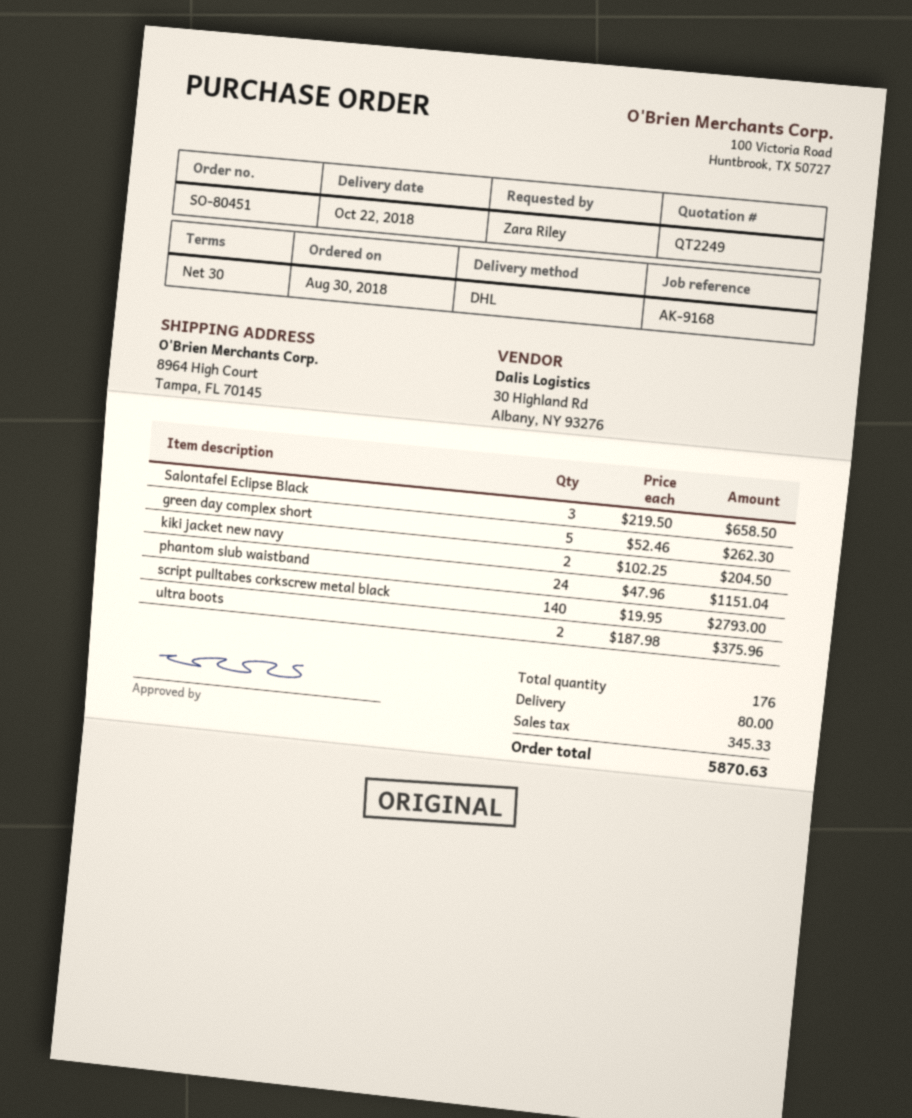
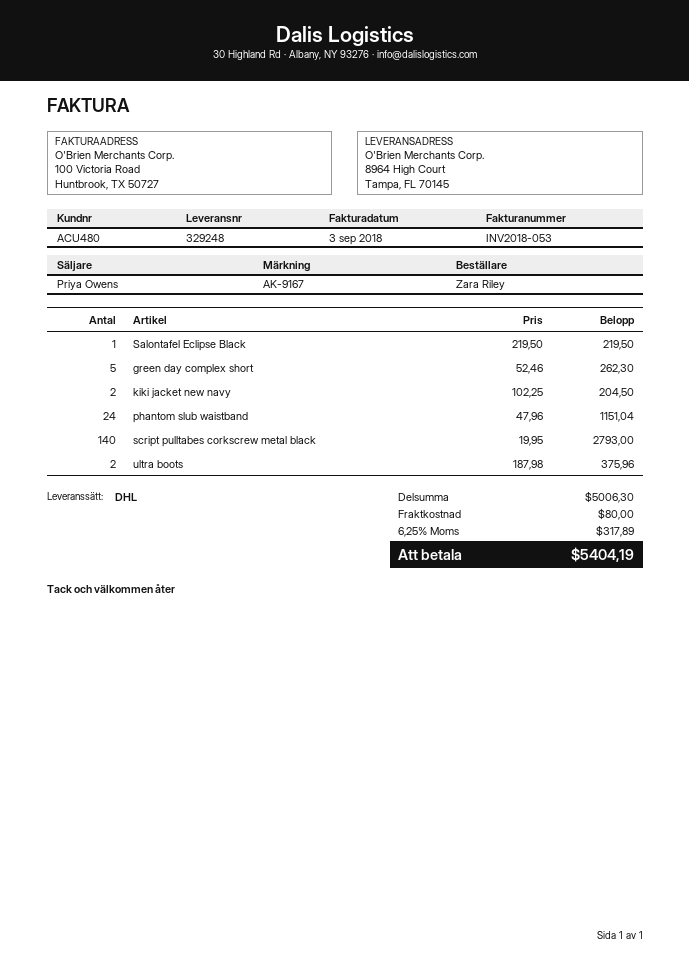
reference: AK-9168 -> AK-9167
Salontafel Eclipse Black: 3 x 219.50 = 658.50 -> 1 x 219.50 = 219.50
tax: 345.33 -> 317.89
total: 5870.63 -> 5404.19

